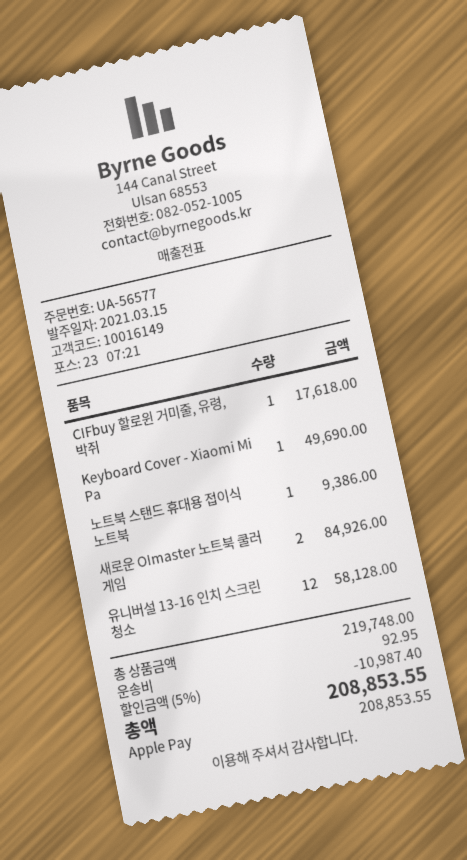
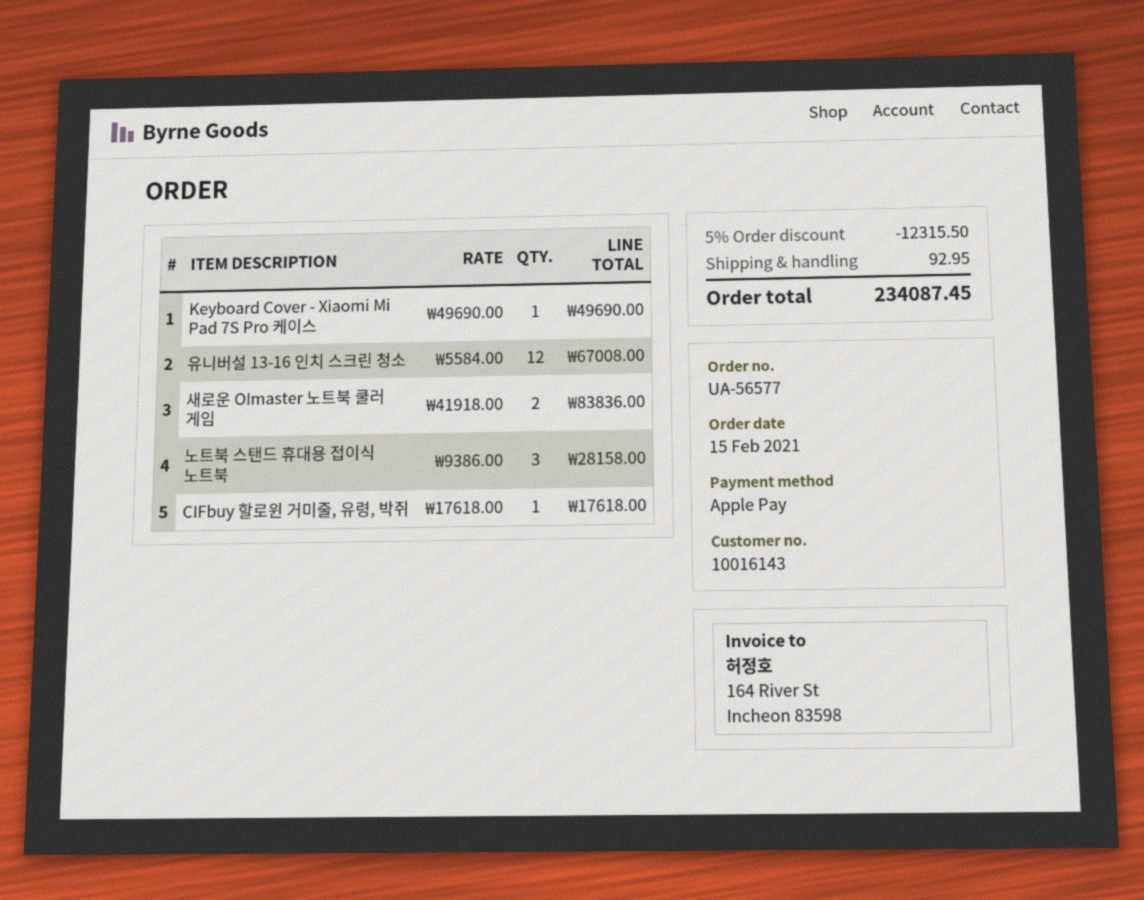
order date: 2021-03-15 -> 2021-02-15
customer number: 10016149 -> 10016143
노트북 스탠드 휴대용 접이식 노트북: 1 for 9386.00 -> 3 for 28158.00
새로운 OImaster 노트북 쿨러 게임: 2 for 84926.00 -> 2 for 83836.00
유니버설 13-16 인치 스크린 청소: 12 for 58128.00 -> 12 for 67008.00
discount: 5% = 10987.40 -> 5% = 12315.50
total: 208853.55 -> 234087.45

